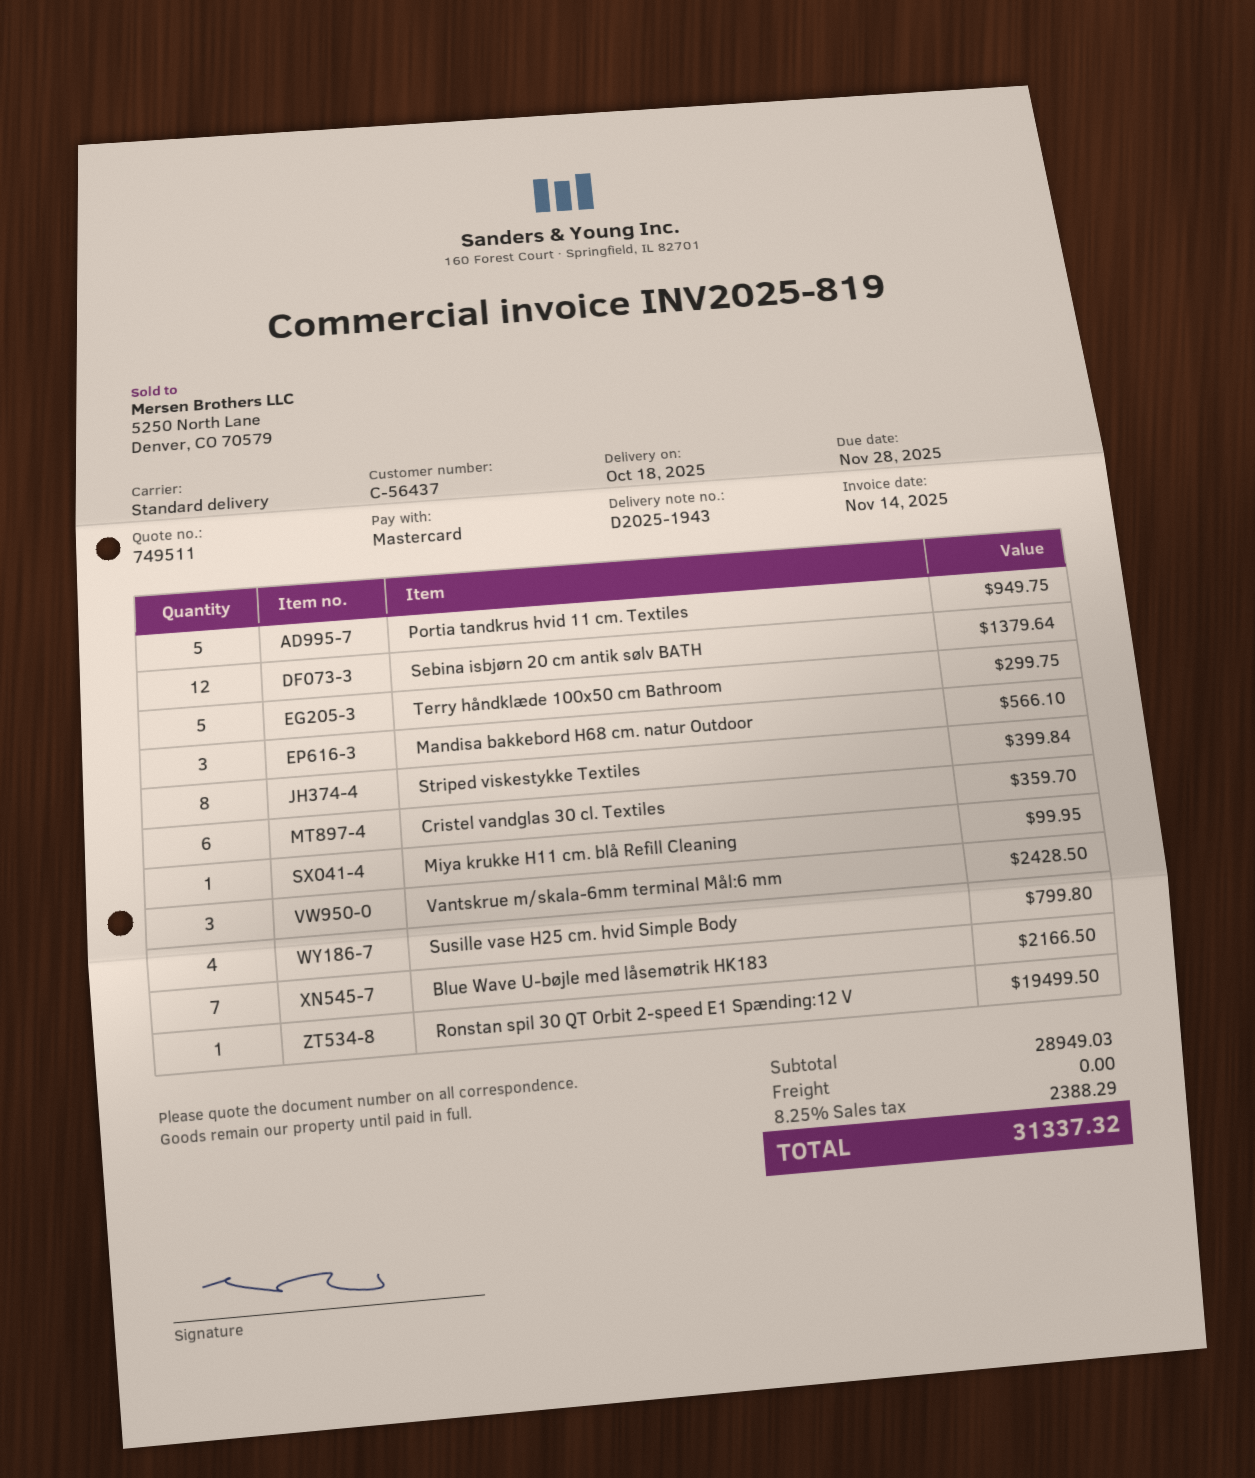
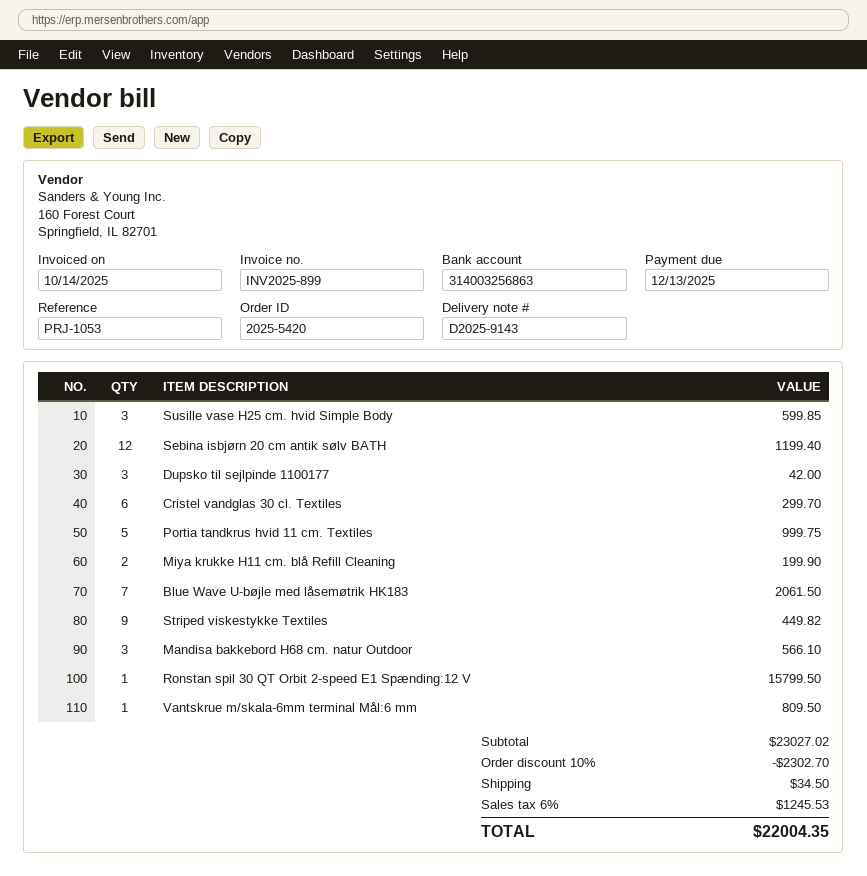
delivery note number: D2025-1943 -> D2025-9143
invoice number: INV2025-819 -> INV2025-899
invoice date: 2025-11-14 -> 2025-10-14
due date: 2025-11-28 -> 2025-12-13
Portia tandkrus hvid 11 cm. Textiles: 5 for 949.75 -> 5 for 999.75
Sebina isbjørn 20 cm antik sølv BATH: 12 for 1379.64 -> 12 for 1199.40
Terry håndklæde 100x50 cm Bathroom: 5 for 299.75 -> none
Striped viskestykke Textiles: 8 for 399.84 -> 9 for 449.82
Cristel vandglas 30 cl. Textiles: 6 for 359.70 -> 6 for 299.70
Miya krukke H11 cm. blå Refill Cleaning: 1 for 99.95 -> 2 for 199.90
Vantskrue m/skala-6mm terminal Mål:6 mm: 3 for 2428.50 -> 1 for 809.50
Susille vase H25 cm. hvid Simple Body: 4 for 799.80 -> 3 for 599.85
Blue Wave U-bøjle med låsemøtrik HK183: 7 for 2166.50 -> 7 for 2061.50
Ronstan spil 30 QT Orbit 2-speed E1 Spænding:12 V: 1 for 19499.50 -> 1 for 15799.50
Dupsko til sejlpinde 1100177: none -> 3 for 42.00
subtotal: 28949.03 -> 23027.02
discount: none -> 10% = 2302.70
shipping: 0.00 -> 34.50
tax: 8.25% = 2388.29 -> 6% = 1245.53
total: 31337.32 -> 22004.35

